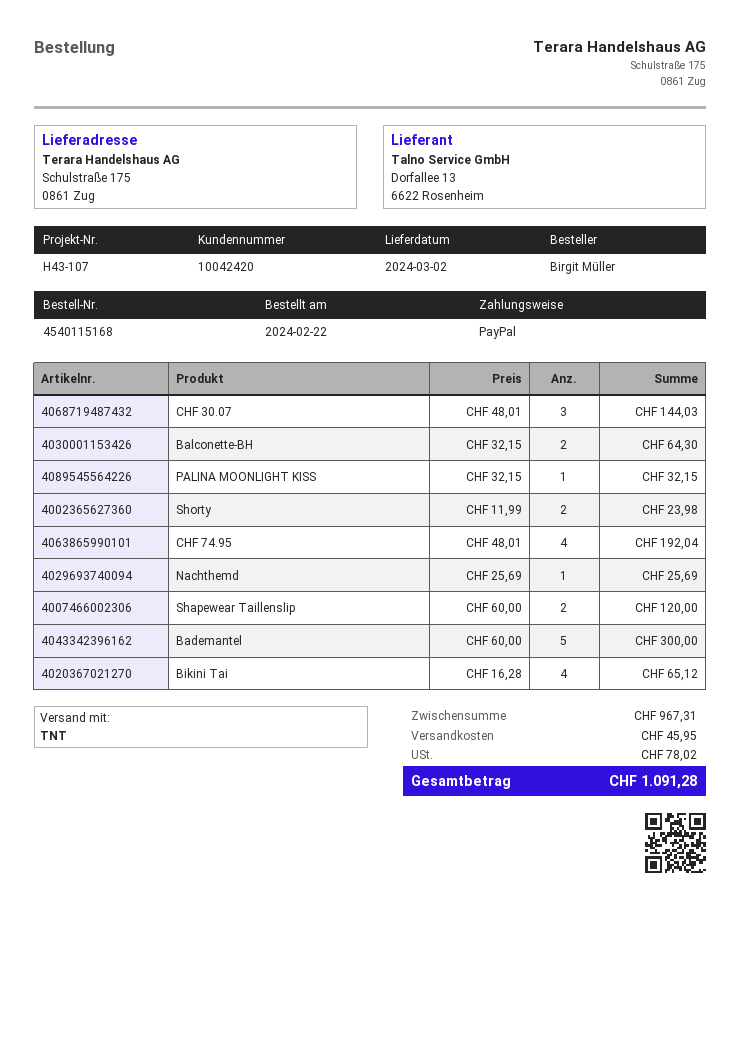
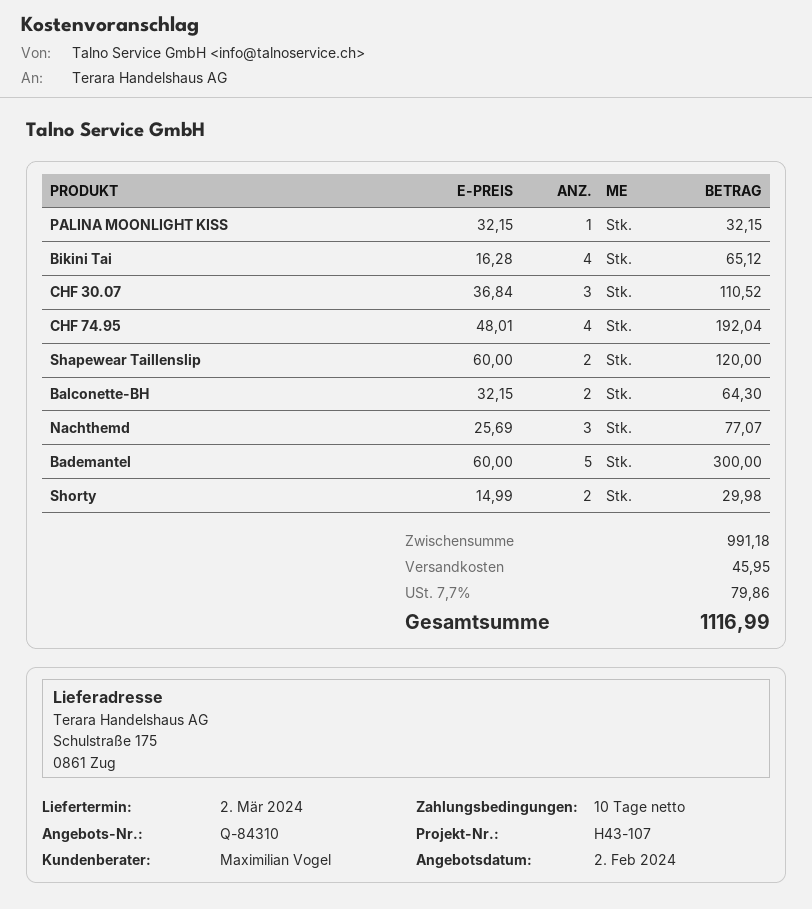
CHF 30.07: 3 x 48.01 = 144.03 -> 3 x 36.84 = 110.52
Shorty: 2 x 11.99 = 23.98 -> 2 x 14.99 = 29.98
Nachthemd: 1 x 25.69 = 25.69 -> 3 x 25.69 = 77.07
subtotal: 967.31 -> 991.18
tax: 78.02 -> 79.86
total: 1091.28 -> 1116.99

